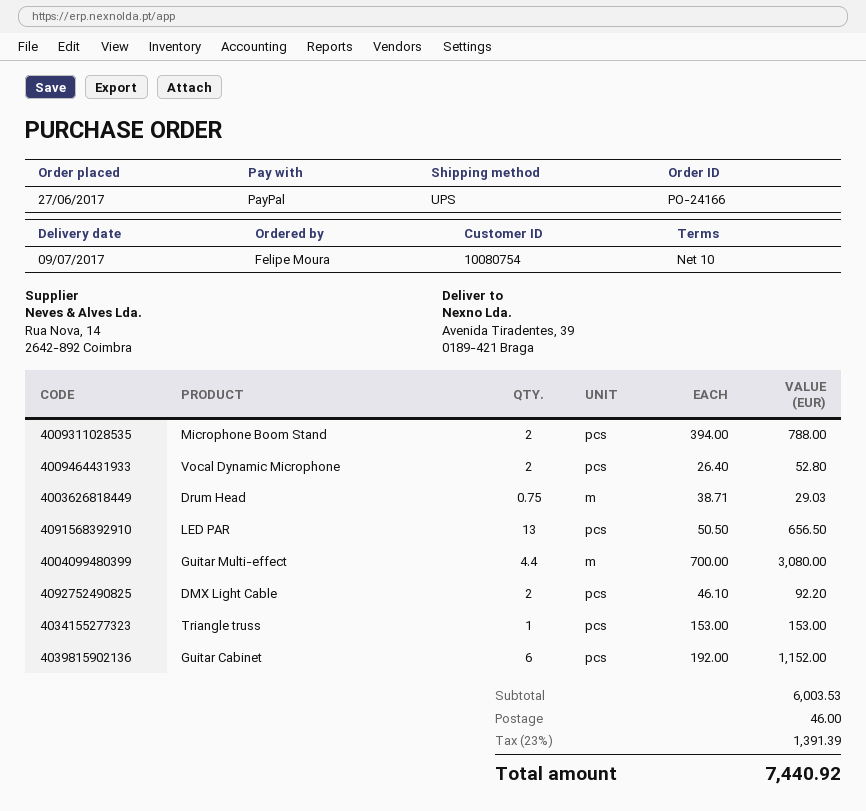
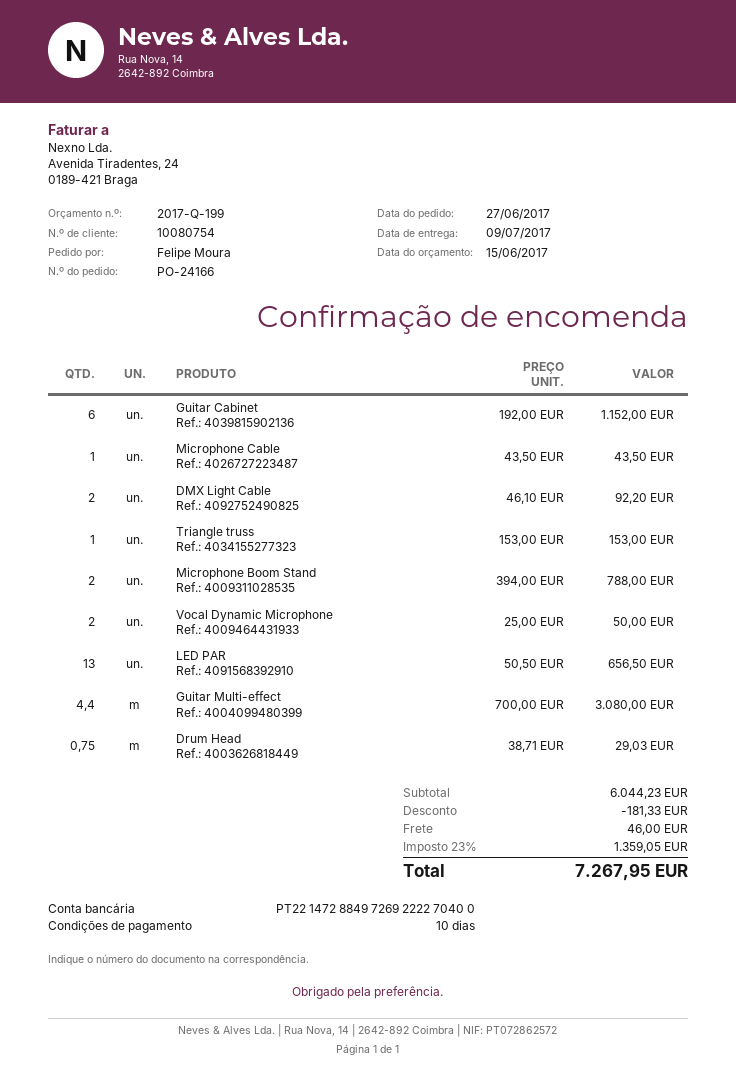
Vocal Dynamic Microphone: 2 x 26.40 = 52.80 -> 2 x 25.00 = 50.00
Microphone Cable: none -> 1 x 43.50 = 43.50
subtotal: 6003.53 -> 6044.23
discount: none -> 181.33
tax: 23% = 1391.39 -> 23% = 1359.05
total: 7440.92 -> 7267.95

